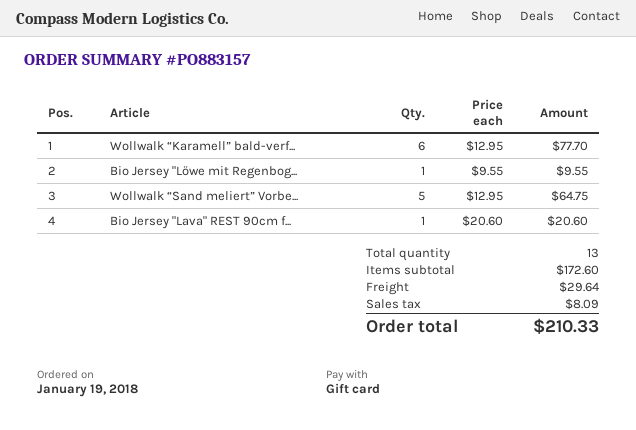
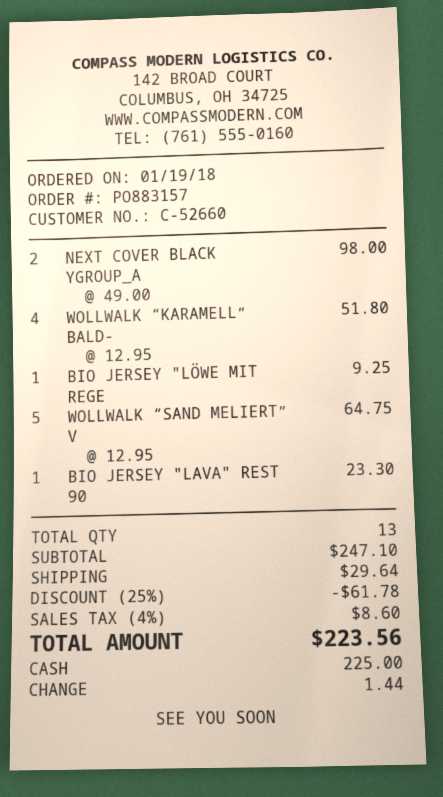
payment method: gift card -> cash
Wollwalk “Karamell” bald-verf...: 6 x 12.95 = 77.70 -> 4 x 12.95 = 51.80
Bio Jersey "Löwe mit Regenbog...: 1 x 9.55 = 9.55 -> 1 x 9.25 = 9.25
Bio Jersey "Lava" REST 90cm f...: 1 x 20.60 = 20.60 -> 1 x 23.30 = 23.30
NEXT COVER BLACK YGROUP_A: none -> 2 x 49.00 = 98.00
subtotal: 172.60 -> 247.10
discount: none -> 25% = 61.78
tax: 8.09 -> 8.60
total: 210.33 -> 223.56

